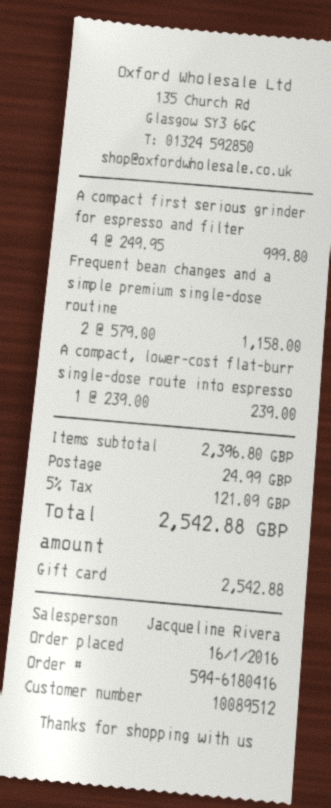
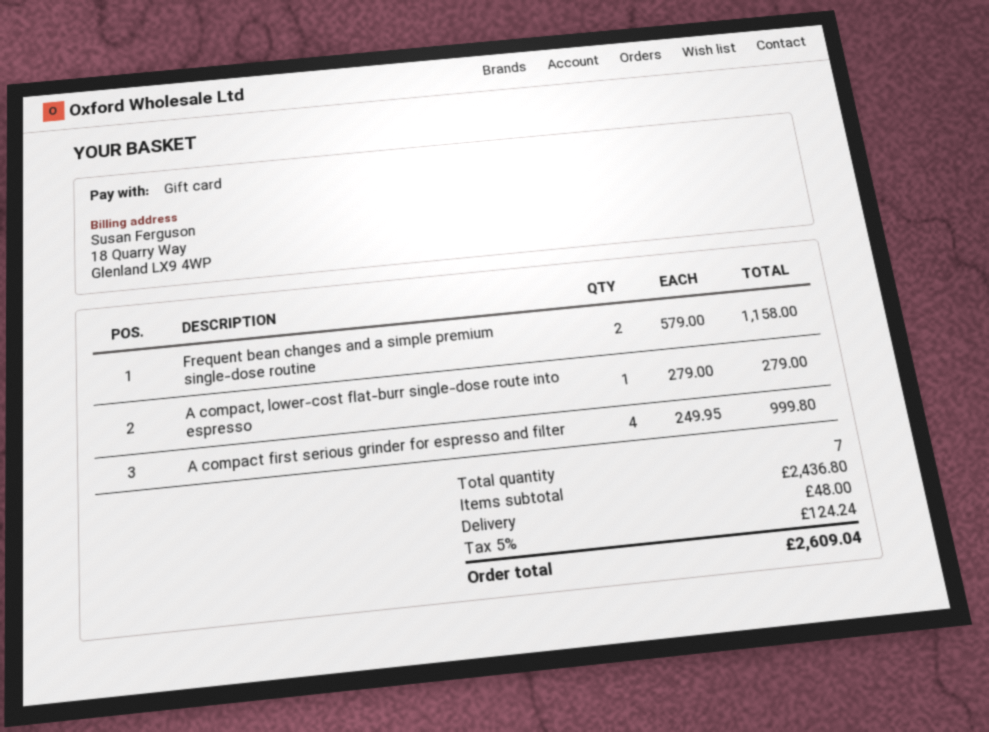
A compact, lower-cost flat-burr single-dose route into espresso: 1 x 239.00 = 239.00 -> 1 x 279.00 = 279.00
subtotal: 2396.80 -> 2436.80
shipping: 24.99 -> 48.00
tax: 5% = 121.09 -> 5% = 124.24
total: 2542.88 -> 2609.04

